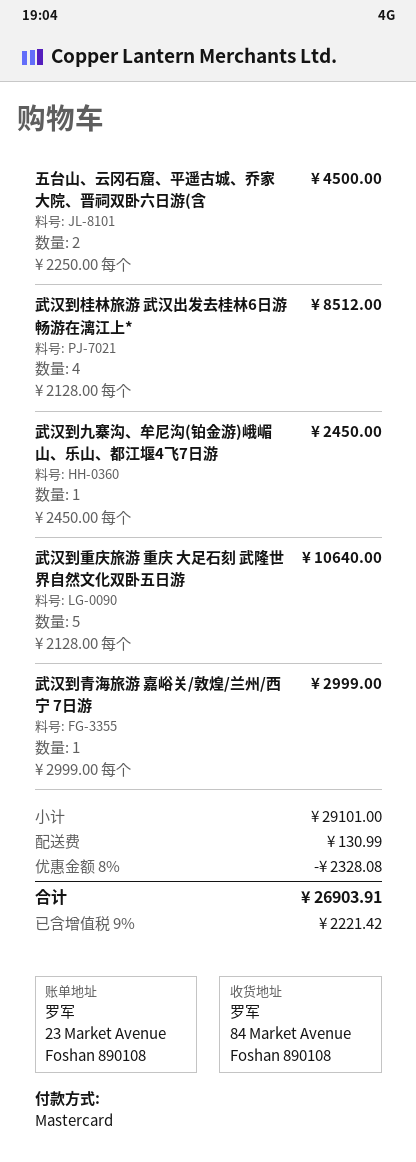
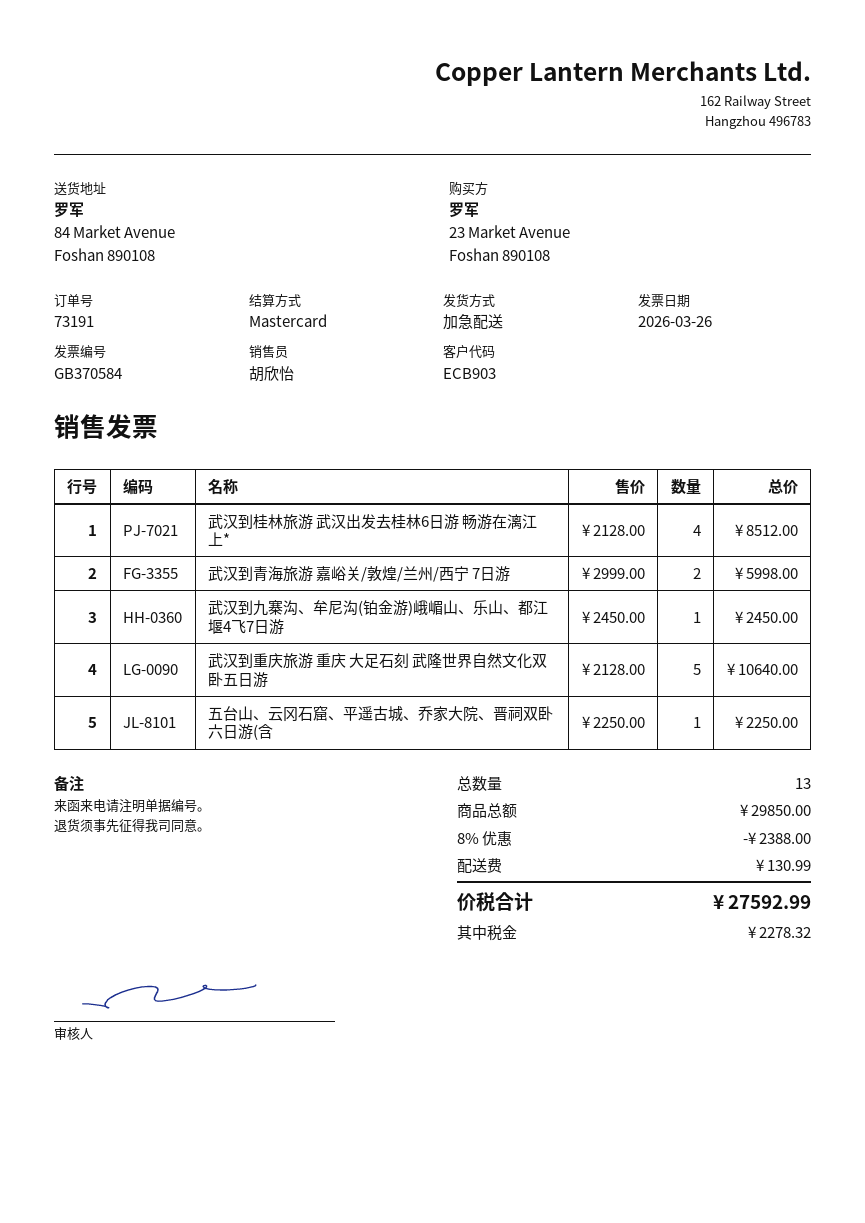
五台山、云冈石窟、平遥古城、乔家大院、晋祠双卧六日游(含: 2 x 2250.00 = 4500.00 -> 1 x 2250.00 = 2250.00
武汉到青海旅游 嘉峪关/敦煌/兰州/西宁 7日游: 1 x 2999.00 = 2999.00 -> 2 x 2999.00 = 5998.00
subtotal: 29101.00 -> 29850.00
discount: 8% = 2328.08 -> 8% = 2388.00
tax: 2221.42 -> 2278.32
total: 26903.91 -> 27592.99

